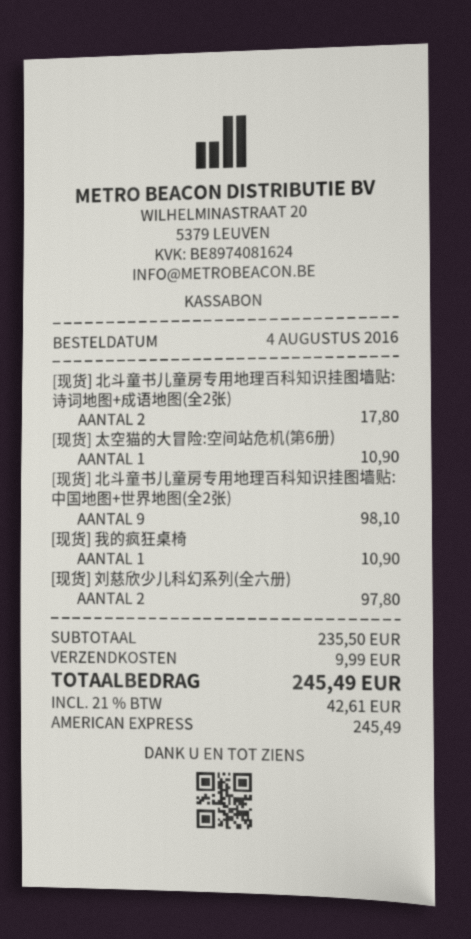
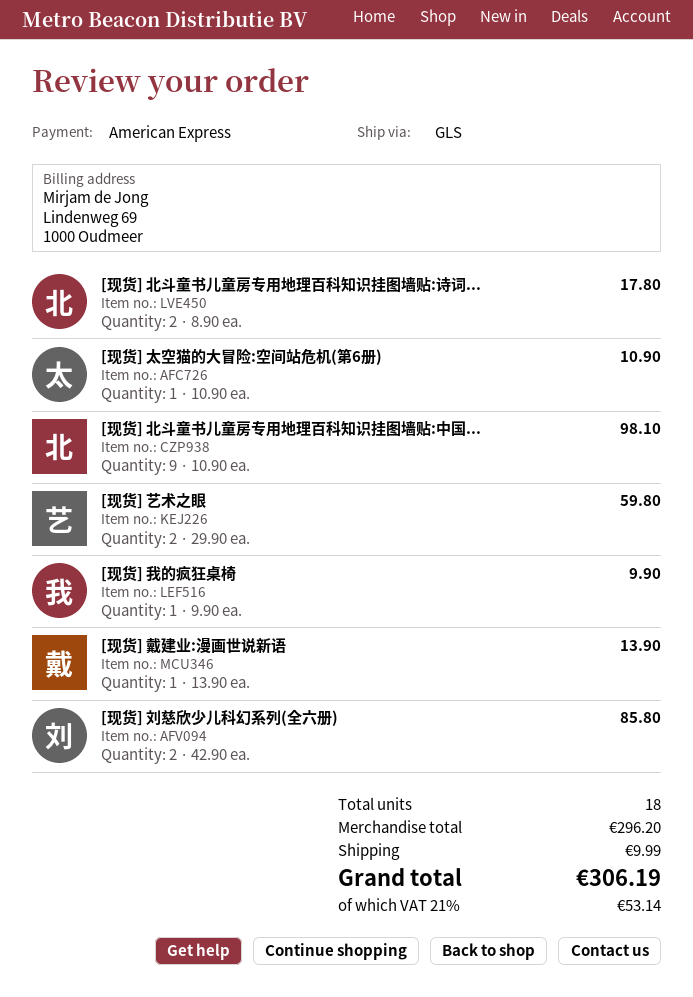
[现货] 我的疯狂桌椅: 1 for 10.90 -> 1 for 9.90
[现货] 刘慈欣少儿科幻系列(全六册): 2 for 97.80 -> 2 for 85.80
[现货] 艺术之眼: none -> 2 for 59.80
[现货] 戴建业:漫画世说新语: none -> 1 for 13.90
subtotal: 235.50 -> 296.20
tax: 21% = 42.61 -> 21% = 53.14
total: 245.49 -> 306.19

